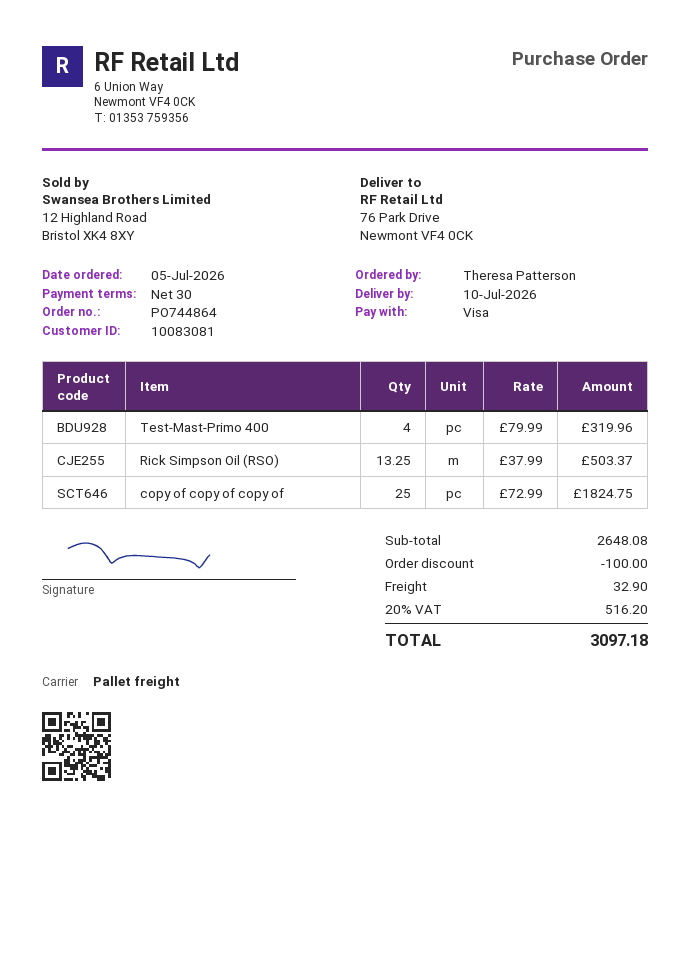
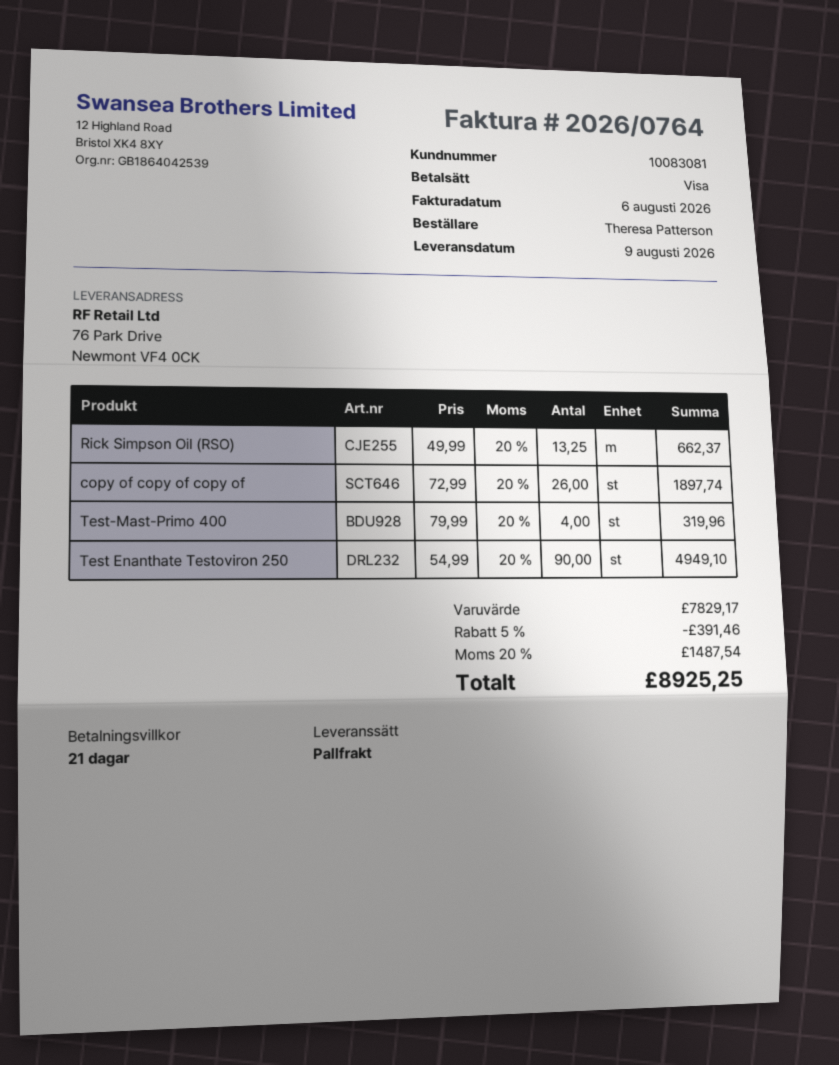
delivery date: 2026-07-10 -> 2026-08-09
payment terms: 30 days -> 21 days
Rick Simpson Oil (RSO): 13.25 x 37.99 = 503.37 -> 13.25 x 49.99 = 662.37
copy of copy of copy of: 25 x 72.99 = 1824.75 -> 26 x 72.99 = 1897.74
Test Enanthate Testoviron 250: none -> 90 x 54.99 = 4949.10
subtotal: 2648.08 -> 7829.17
discount: 100.00 -> 391.46
shipping: 32.90 -> none
tax: 20% = 516.20 -> 20% = 1487.54
total: 3097.18 -> 8925.25

